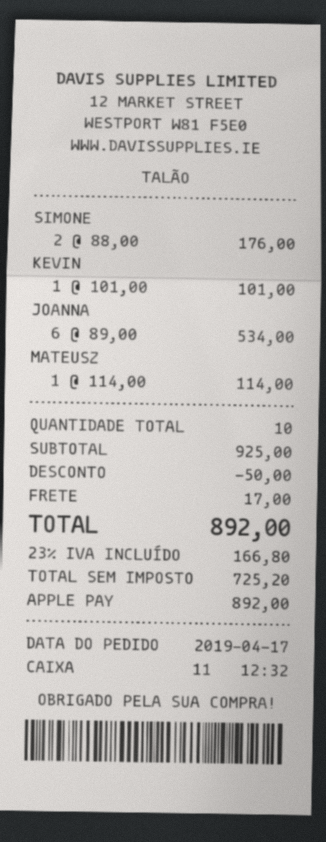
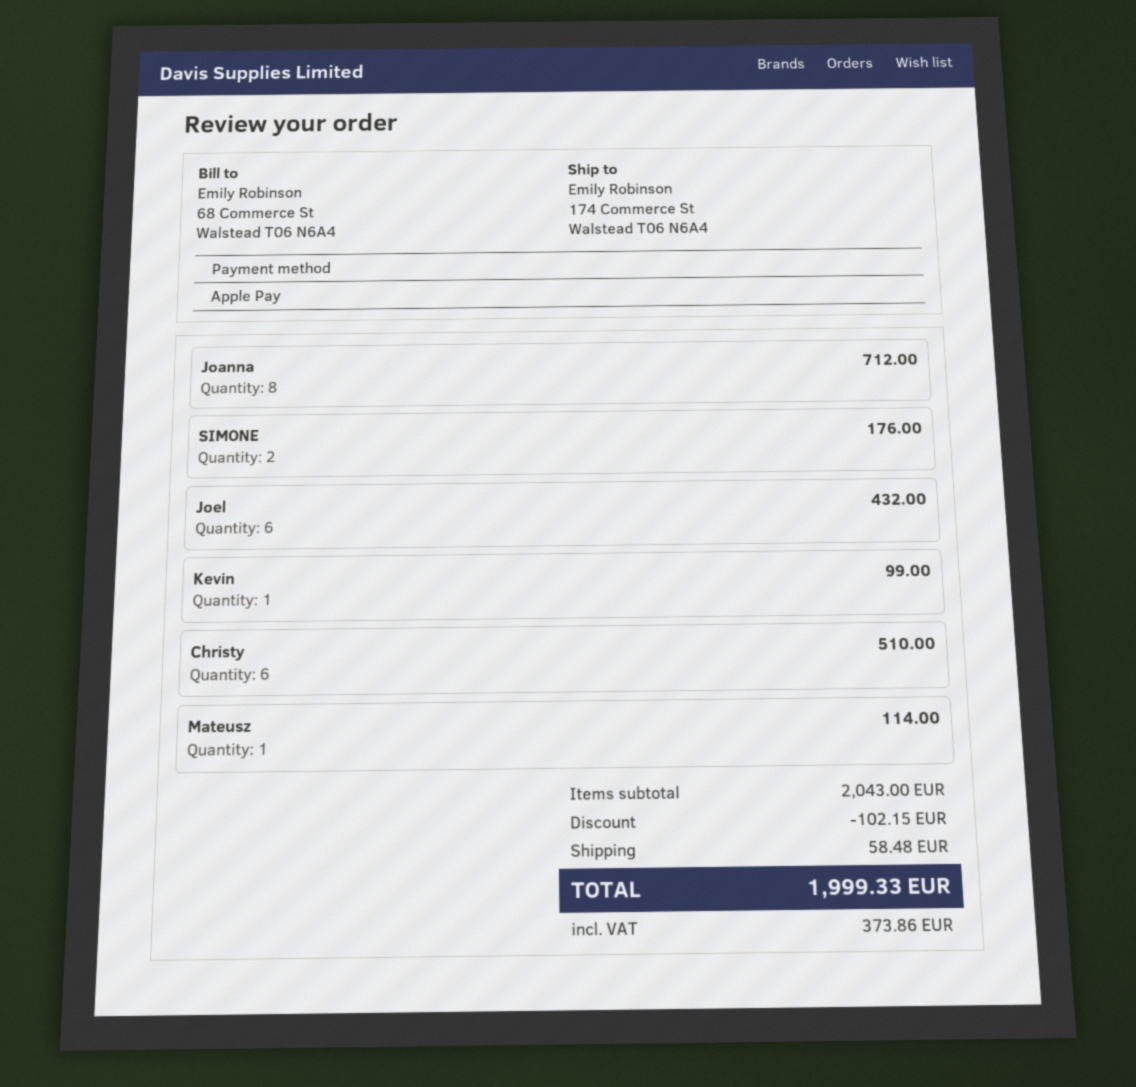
KEVIN: 1 for 101.00 -> 1 for 99.00
JOANNA: 6 for 534.00 -> 8 for 712.00
Joel: none -> 6 for 432.00
Christy: none -> 6 for 510.00
subtotal: 925.00 -> 2043.00
discount: 50.00 -> 102.15
shipping: 17.00 -> 58.48
tax: 166.80 -> 373.86
total: 892.00 -> 1999.33

